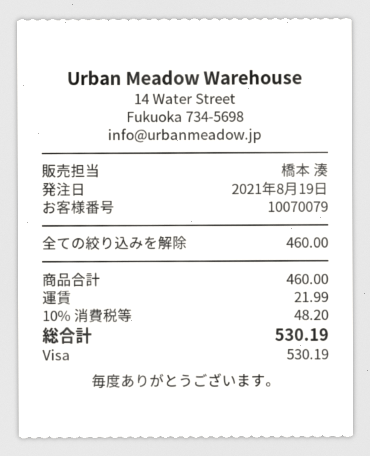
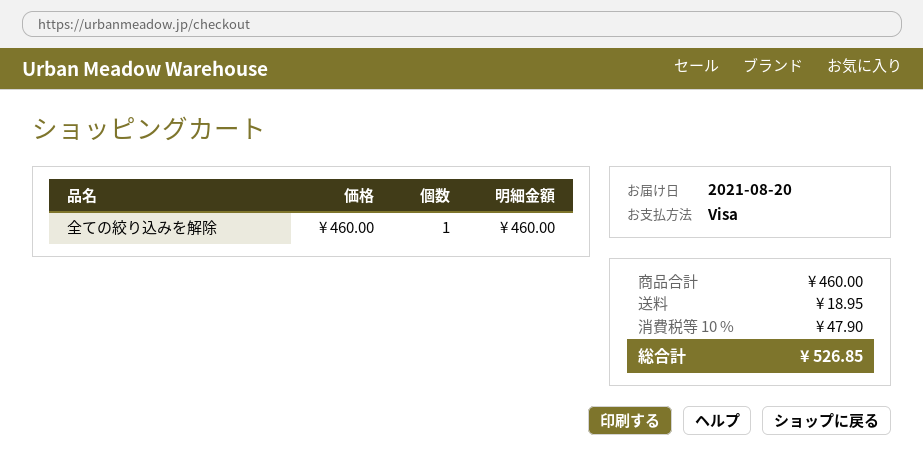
shipping: 21.99 -> 18.95
tax: 10% = 48.20 -> 10% = 47.90
total: 530.19 -> 526.85

